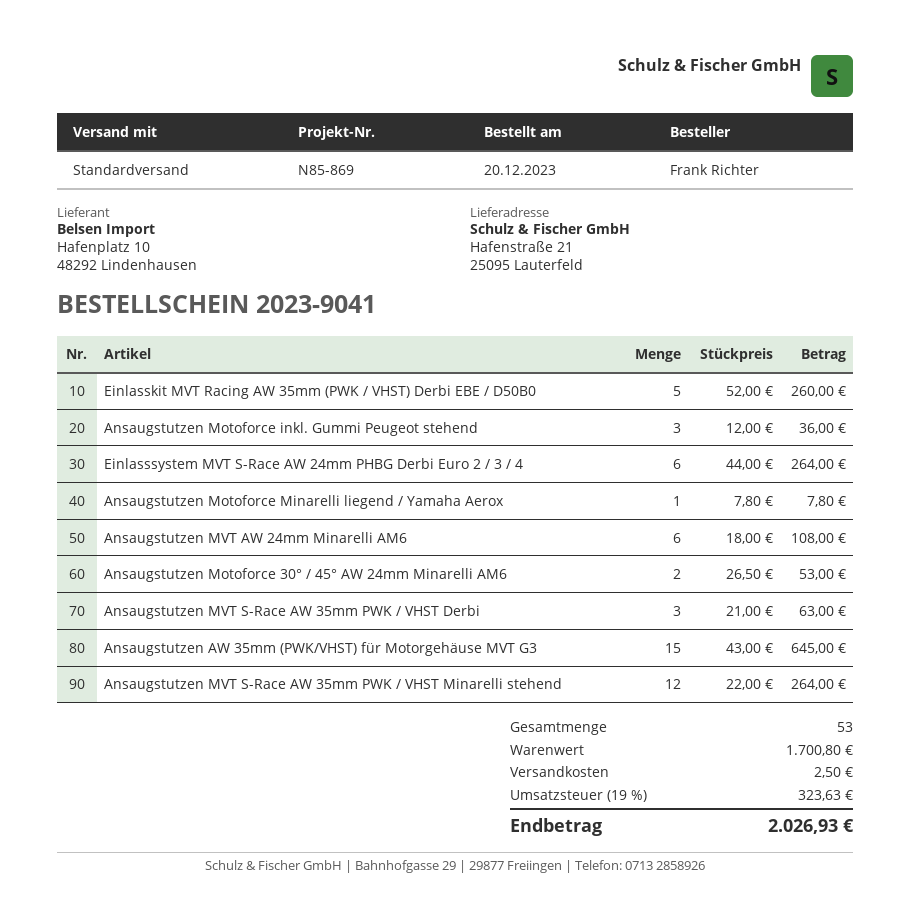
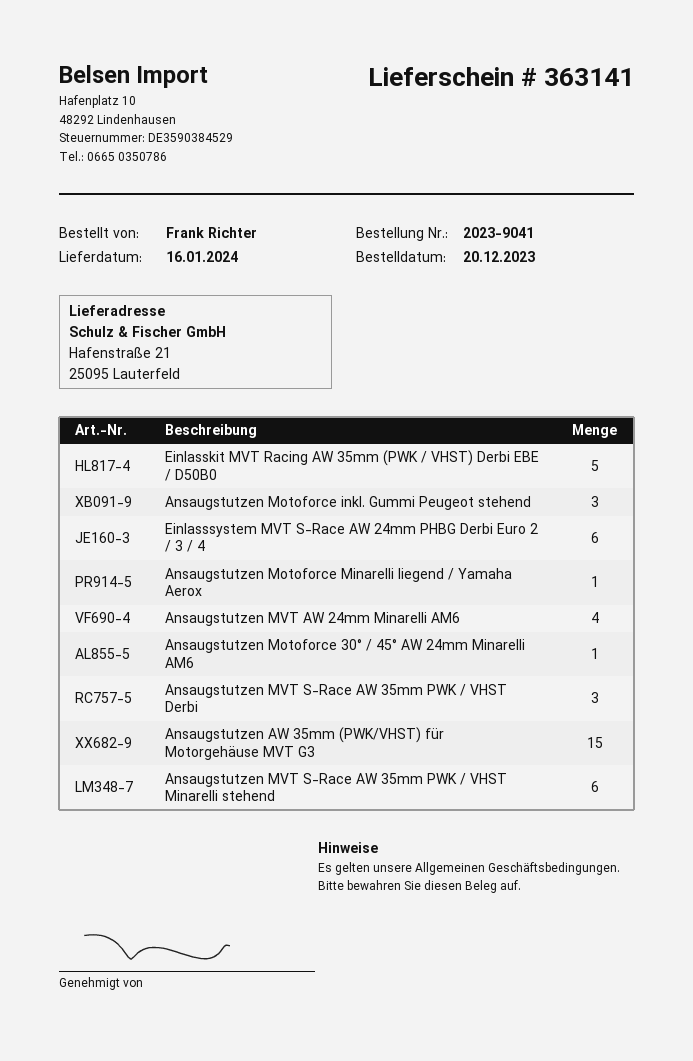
Ansaugstutzen MVT AW 24mm Minarelli AM6: 6 -> 4
Ansaugstutzen Motoforce 30° / 45° AW 24mm Minarelli AM6: 2 -> 1
Ansaugstutzen MVT S-Race AW 35mm PWK / VHST Minarelli stehend: 12 -> 6

